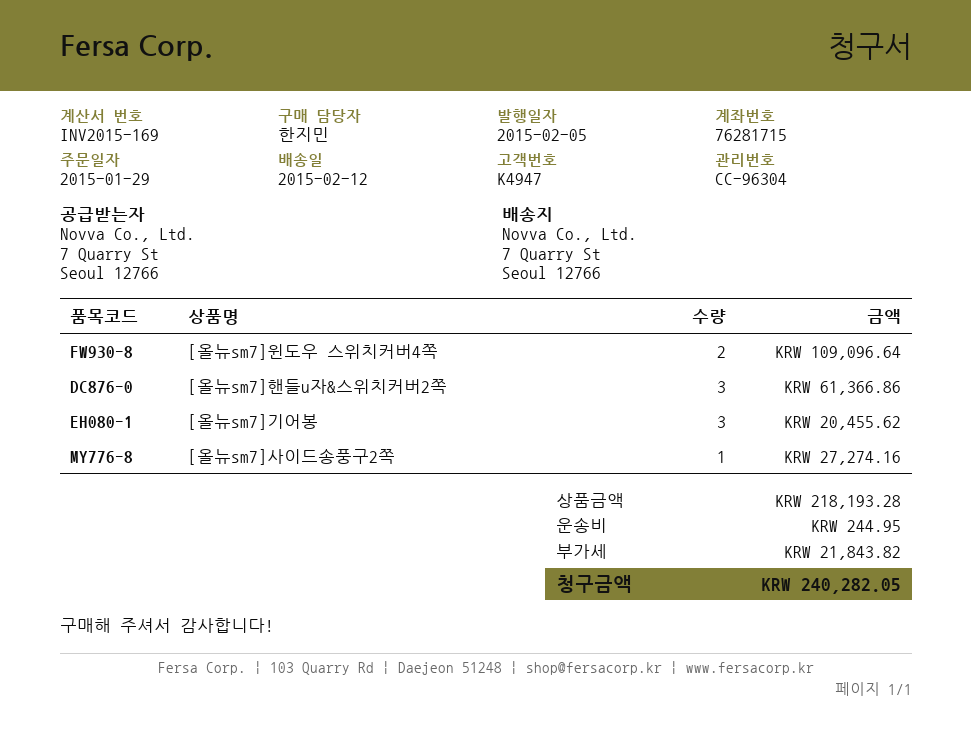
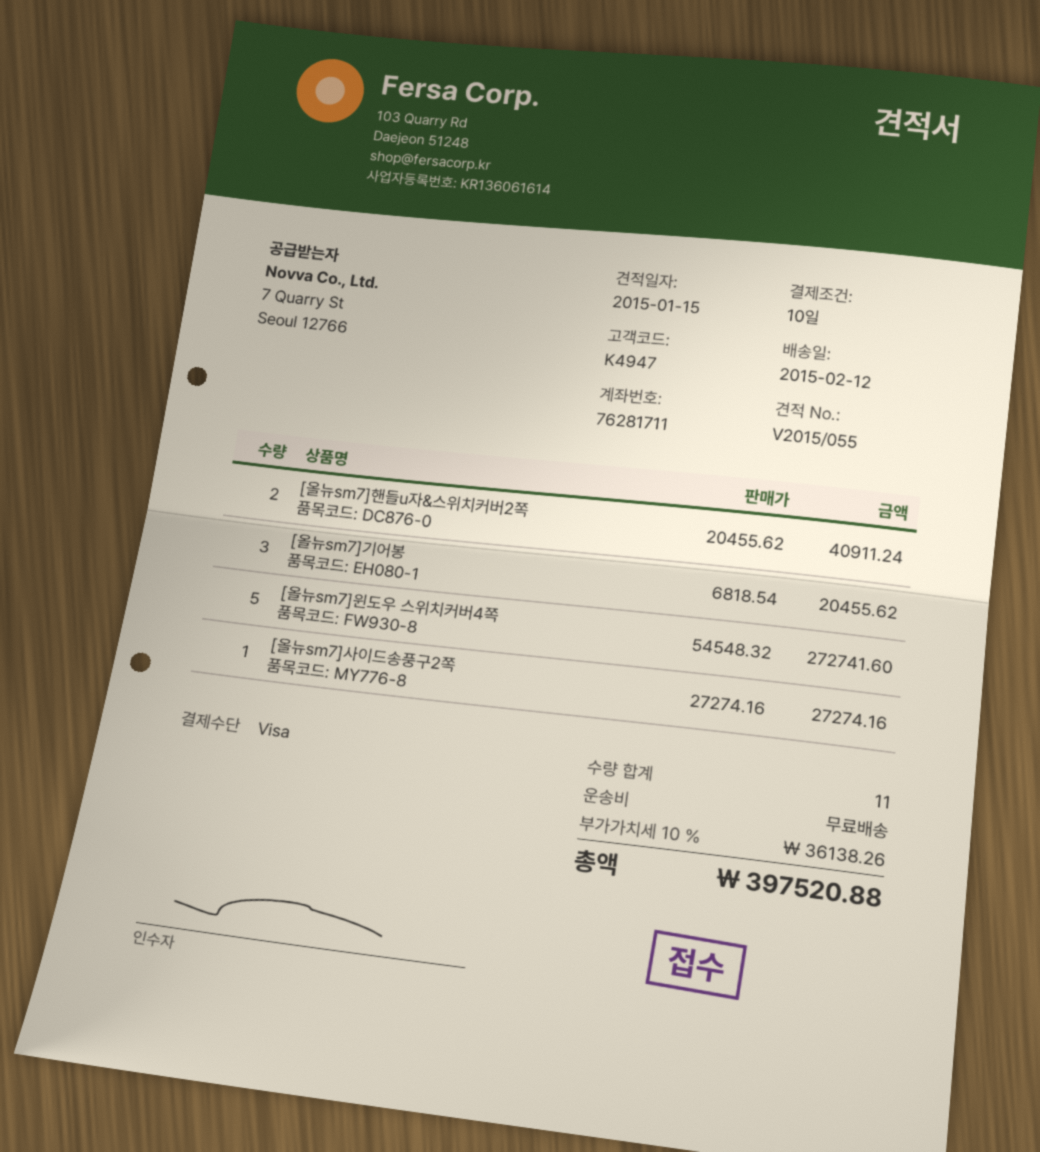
bank account: 76281715 -> 76281711
[올뉴sm7]윈도우 스위치커버4쪽: 2 for 109096.64 -> 5 for 272741.60
[올뉴sm7]핸들u자&스위치커버2쪽: 3 for 61366.86 -> 2 for 40911.24
shipping: 244.95 -> 0.00
tax: 21843.82 -> 36138.26
total: 240282.05 -> 397520.88

